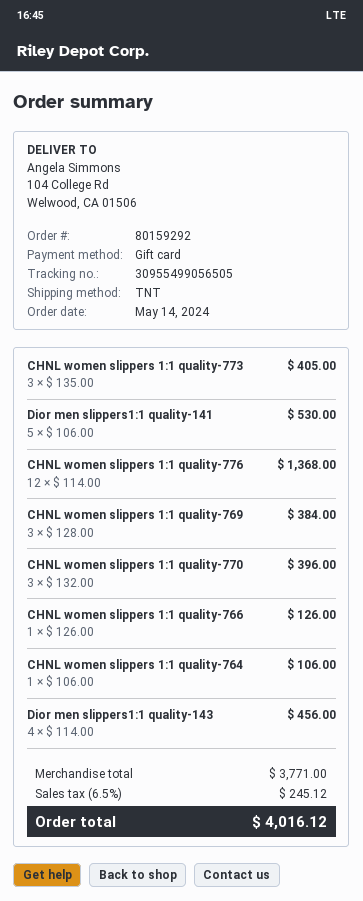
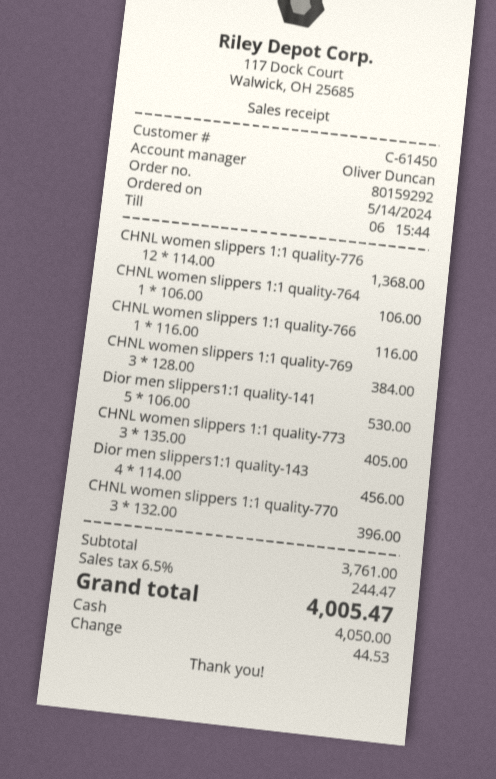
payment method: gift card -> cash
CHNL women slippers 1:1 quality-766: 1 x 126.00 = 126.00 -> 1 x 116.00 = 116.00
subtotal: 3771.00 -> 3761.00
tax: 6.5% = 245.12 -> 6.5% = 244.47
total: 4016.12 -> 4005.47

